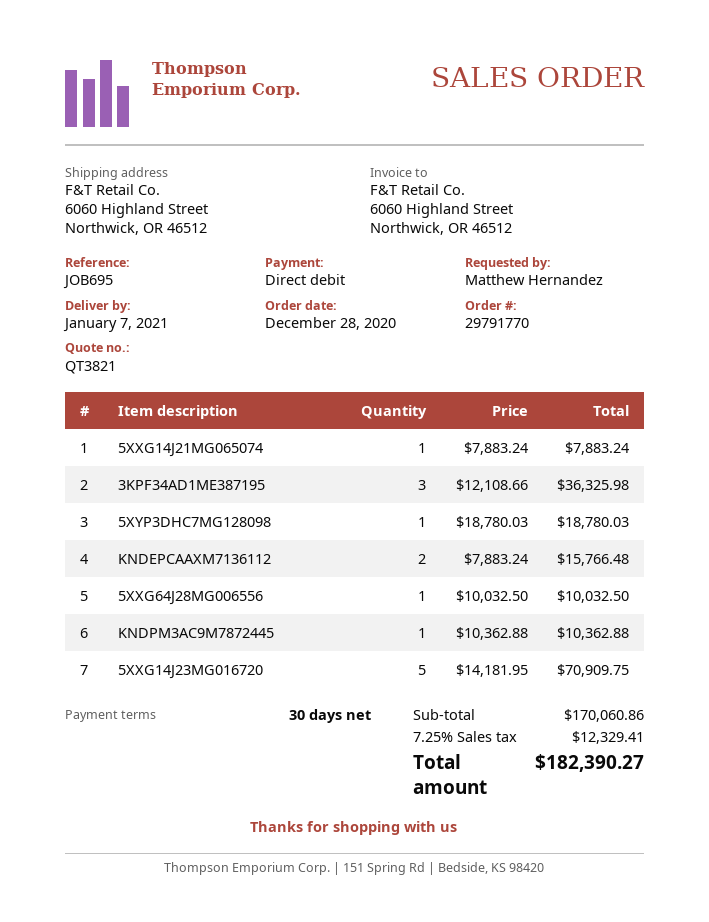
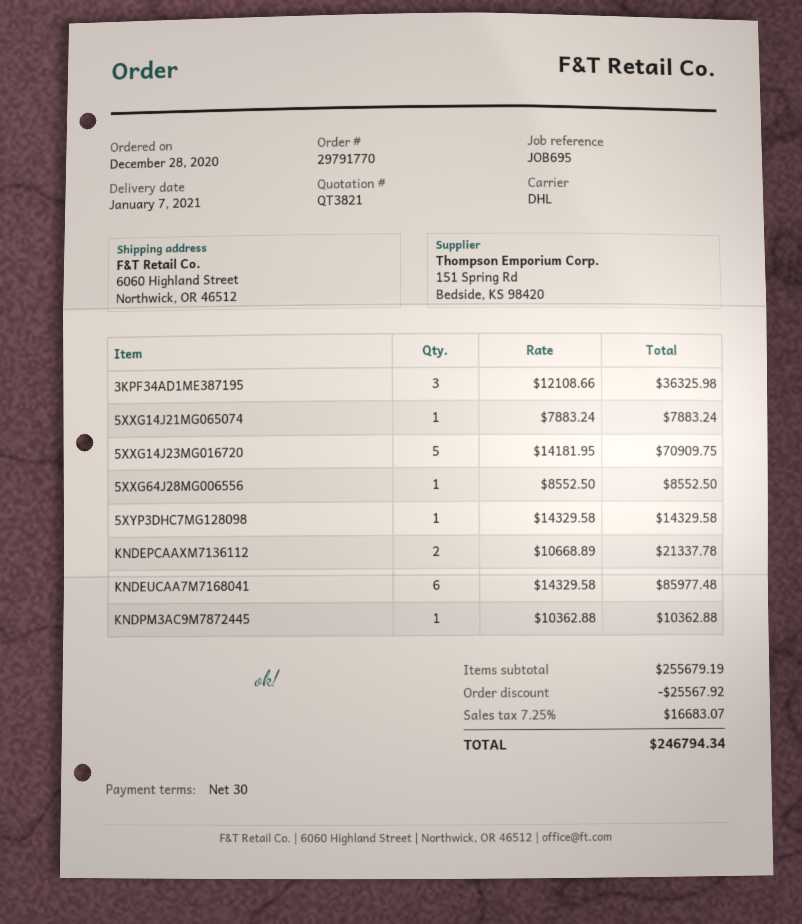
5XYP3DHC7MG128098: 1 x 18780.03 = 18780.03 -> 1 x 14329.58 = 14329.58
KNDEPCAAXM7136112: 2 x 7883.24 = 15766.48 -> 2 x 10668.89 = 21337.78
5XXG64J28MG006556: 1 x 10032.50 = 10032.50 -> 1 x 8552.50 = 8552.50
KNDEUCAA7M7168041: none -> 6 x 14329.58 = 85977.48
subtotal: 170060.86 -> 255679.19
discount: none -> 25567.92
tax: 7.25% = 12329.41 -> 7.25% = 16683.07
total: 182390.27 -> 246794.34

